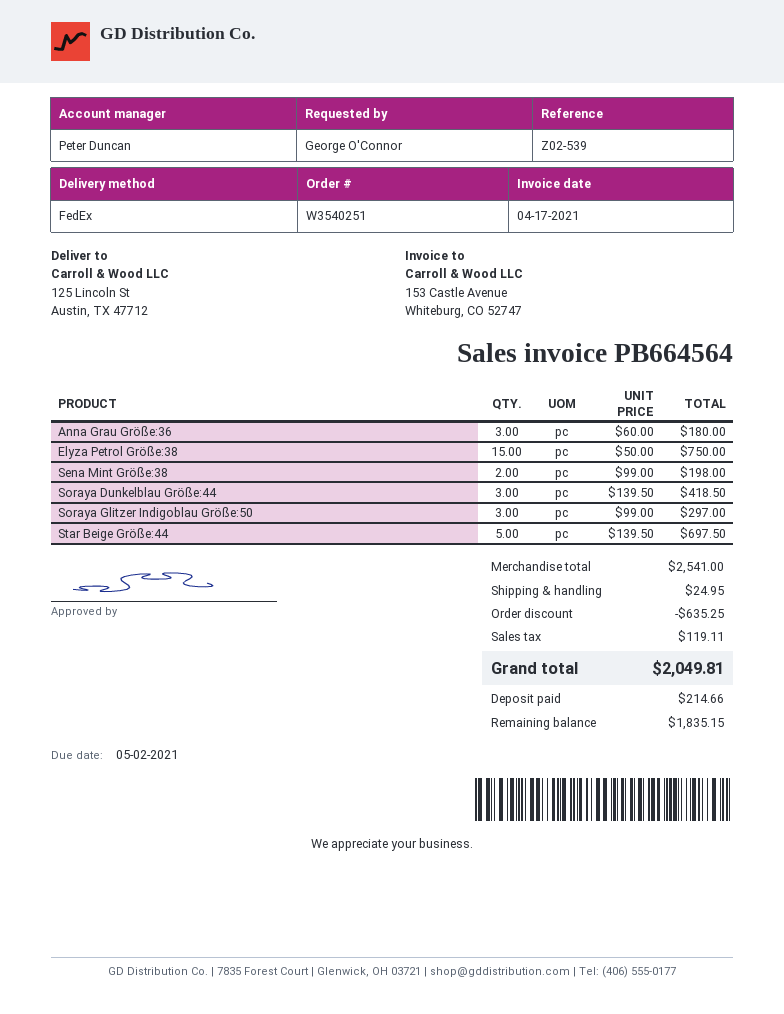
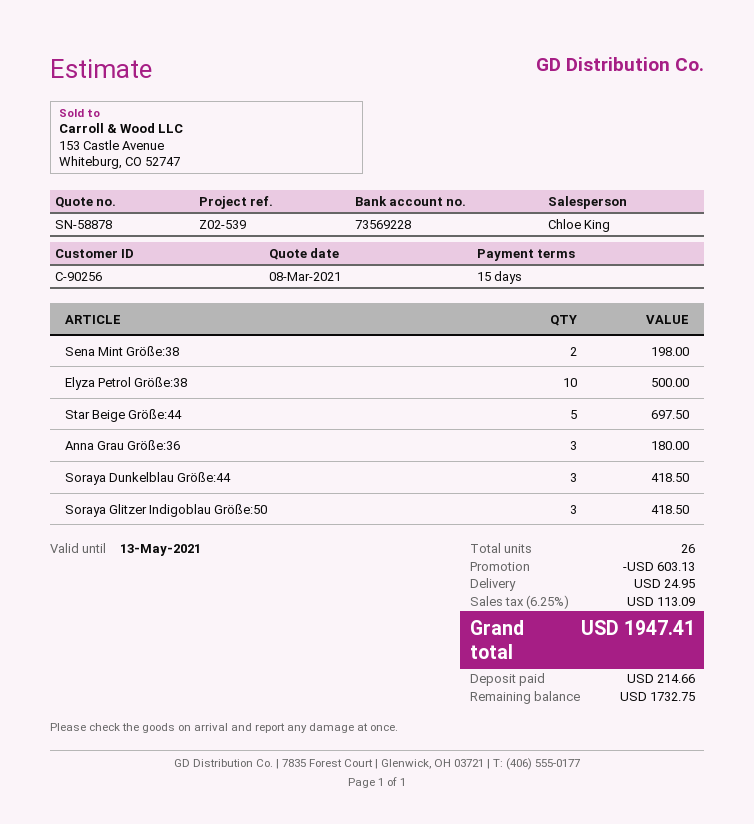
sales rep: Peter Duncan -> Chloe King
Elyza Petrol Größe:38: 15 for 750.00 -> 10 for 500.00
Soraya Glitzer Indigoblau Größe:50: 3 for 297.00 -> 3 for 418.50
discount: 635.25 -> 603.13
tax: 119.11 -> 113.09
total: 2049.81 -> 1947.41
balance: 1835.15 -> 1732.75

